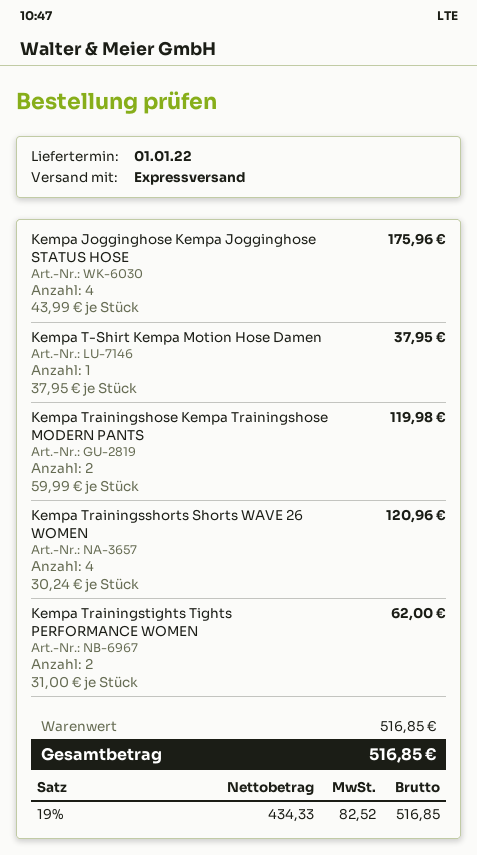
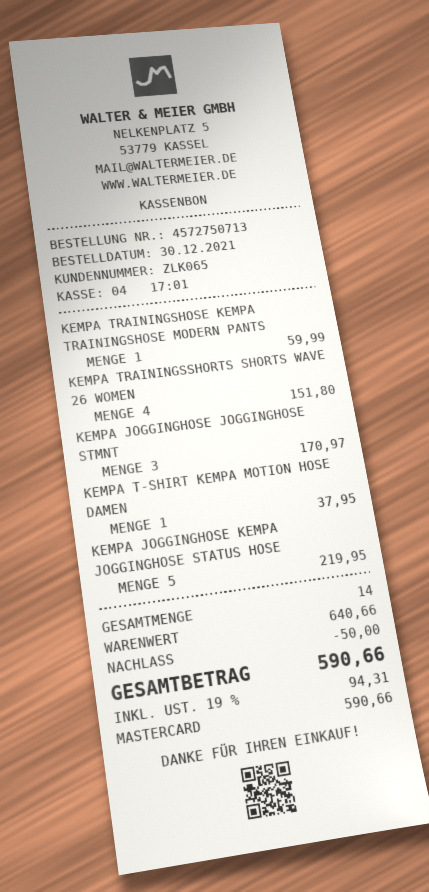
Kempa Jogginghose Kempa Jogginghose STATUS HOSE: 4 for 175.96 -> 5 for 219.95
Kempa Trainingshose Kempa Trainingshose MODERN PANTS: 2 for 119.98 -> 1 for 59.99
Kempa Trainingsshorts Shorts WAVE 26 WOMEN: 4 for 120.96 -> 4 for 151.80
Kempa Trainingstights Tights PERFORMANCE WOMEN: 2 for 62.00 -> none
KEMPA JOGGINGHOSE JOGGINGHOSE STMNT: none -> 3 for 170.97
subtotal: 516.85 -> 640.66
discount: none -> 50.00
tax: 19% = 82.52 -> 19% = 94.31
total: 516.85 -> 590.66

